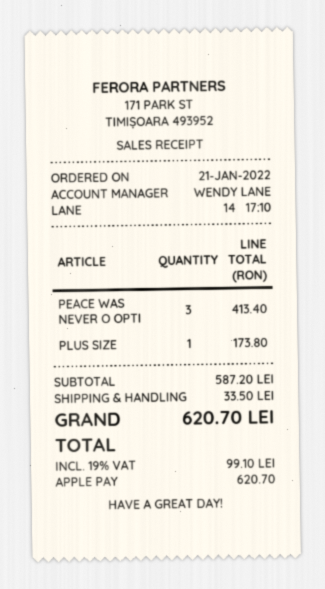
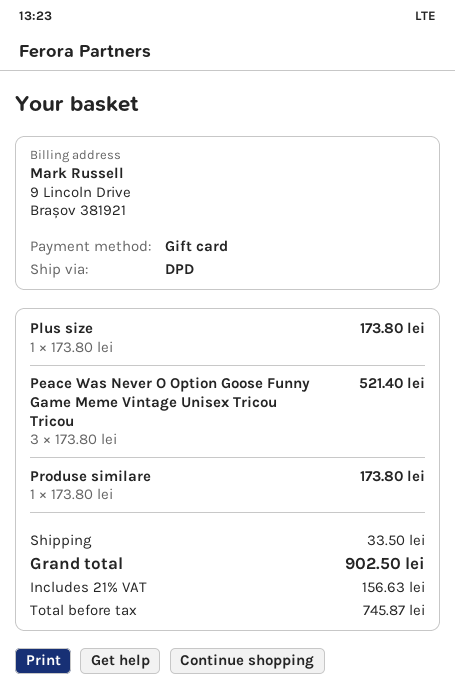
payment method: Apple Pay -> gift card
PEACE WAS NEVER O OPTI: 3 for 413.40 -> 3 for 521.40
Produse similare: none -> 1 for 173.80
tax: 19% = 99.10 -> 21% = 156.63
total: 620.70 -> 902.50

